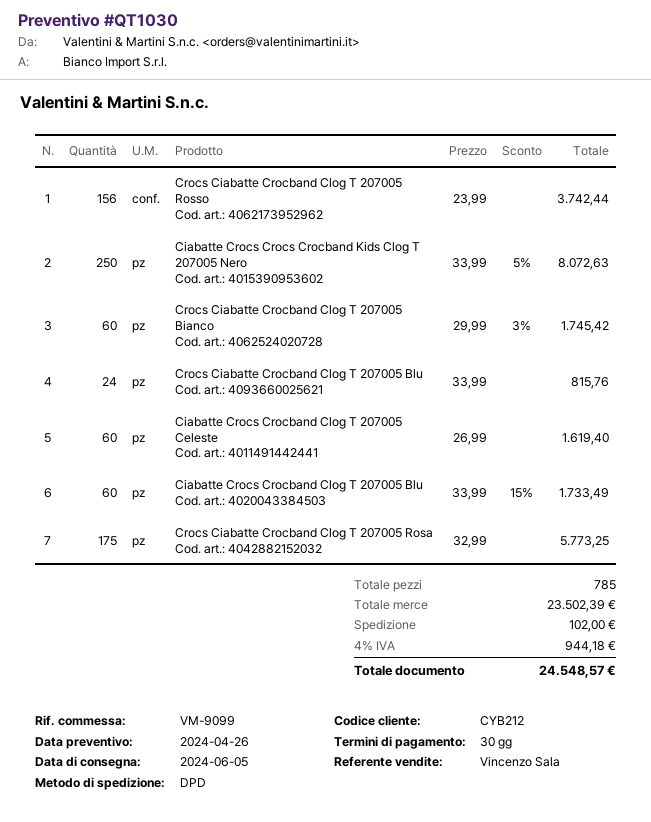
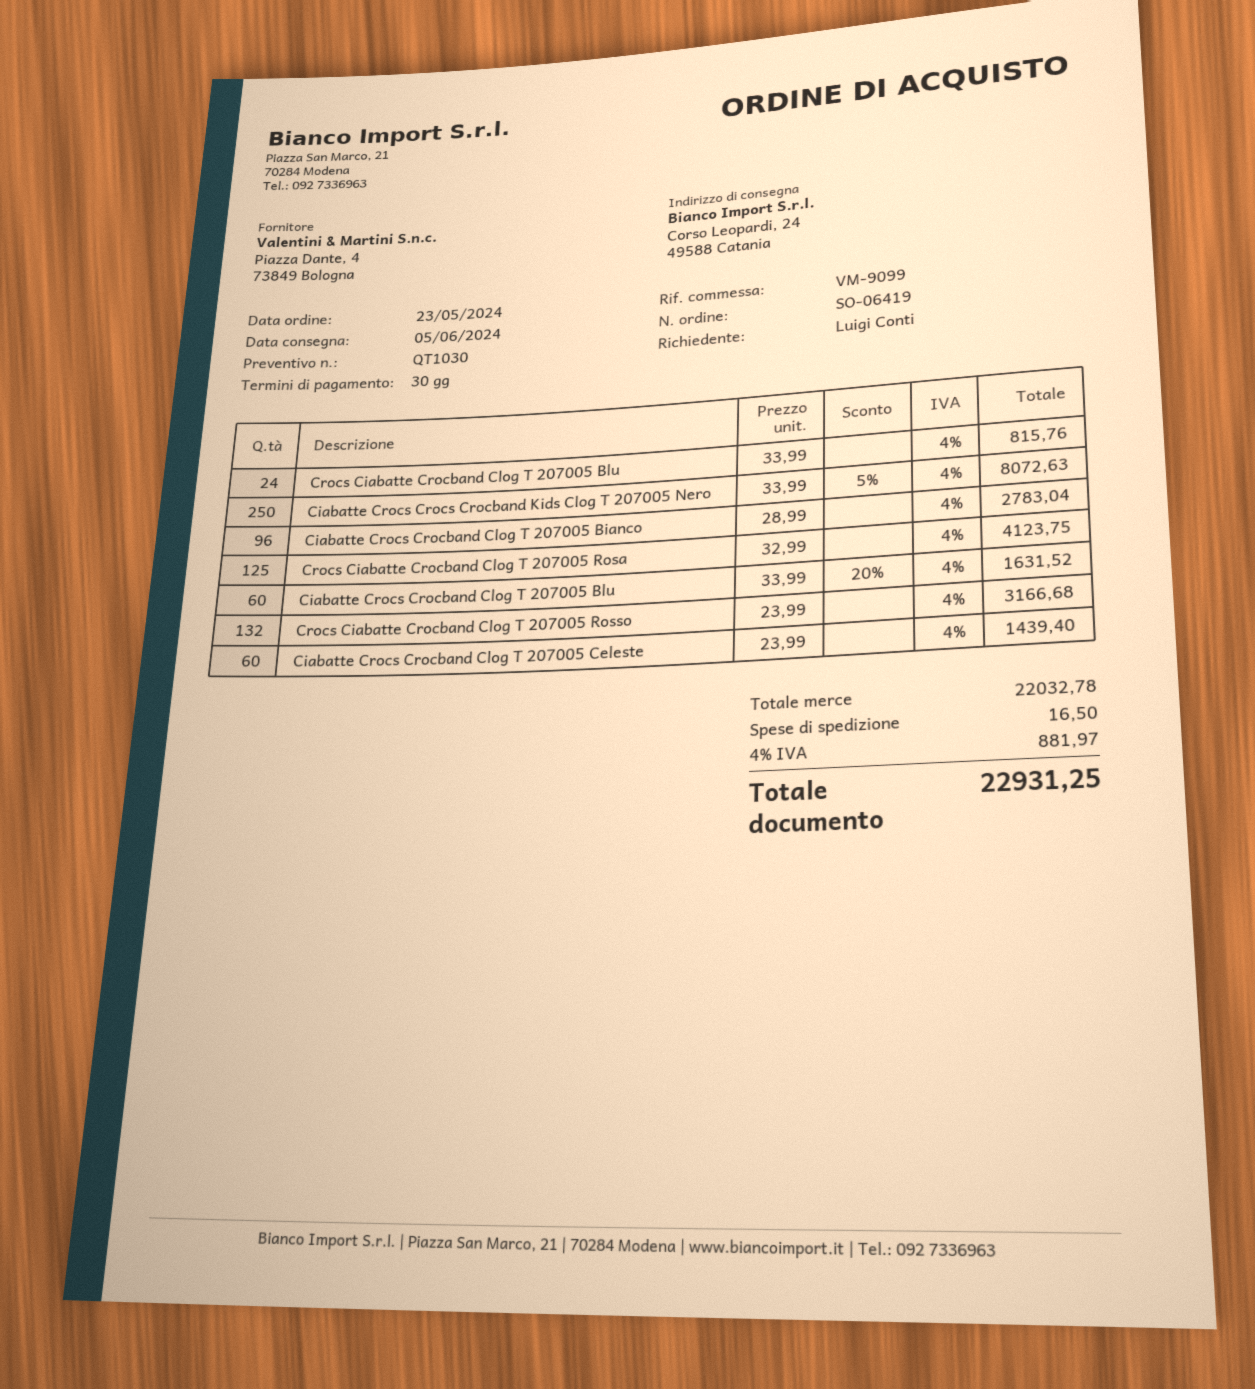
Crocs Ciabatte Crocband Clog T 207005 Rosso: 156 x 23.99 = 3742.44 -> 132 x 23.99 = 3166.68
Crocs Ciabatte Crocband Clog T 207005 Bianco: 60 x 29.99 - 3% = 1745.42 -> none
Ciabatte Crocs Crocband Clog T 207005 Celeste: 60 x 26.99 = 1619.40 -> 60 x 23.99 = 1439.40
Ciabatte Crocs Crocband Clog T 207005 Blu: 60 x 33.99 - 15% = 1733.49 -> 60 x 33.99 - 20% = 1631.52
Crocs Ciabatte Crocband Clog T 207005 Rosa: 175 x 32.99 = 5773.25 -> 125 x 32.99 = 4123.75
Ciabatte Crocs Crocband Clog T 207005 Bianco: none -> 96 x 28.99 = 2783.04
subtotal: 23502.39 -> 22032.78
shipping: 102.00 -> 16.50
tax: 4% = 944.18 -> 4% = 881.97
total: 24548.57 -> 22931.25

